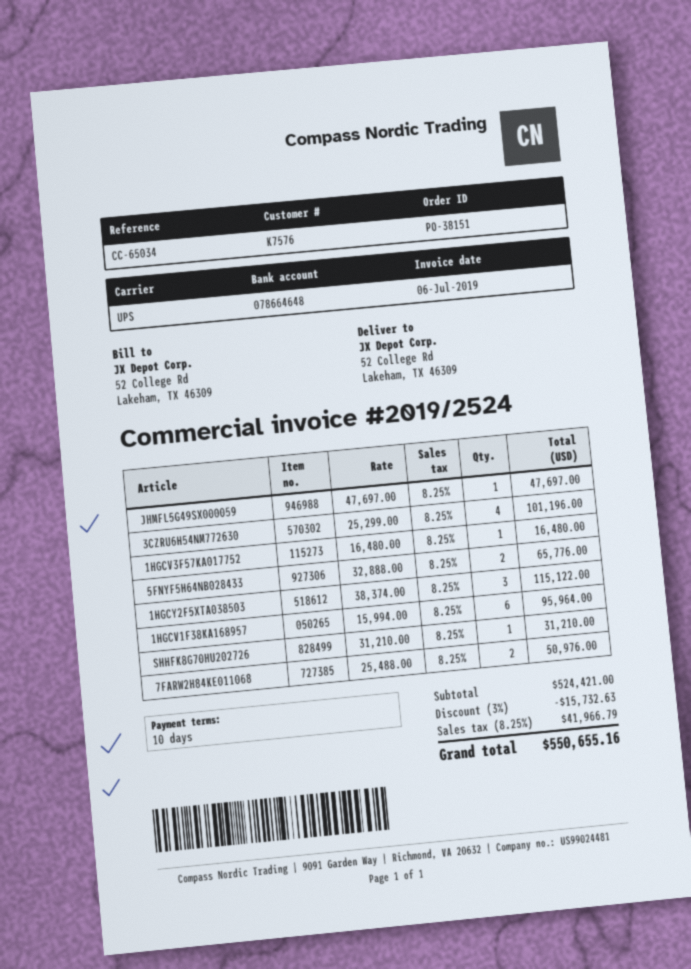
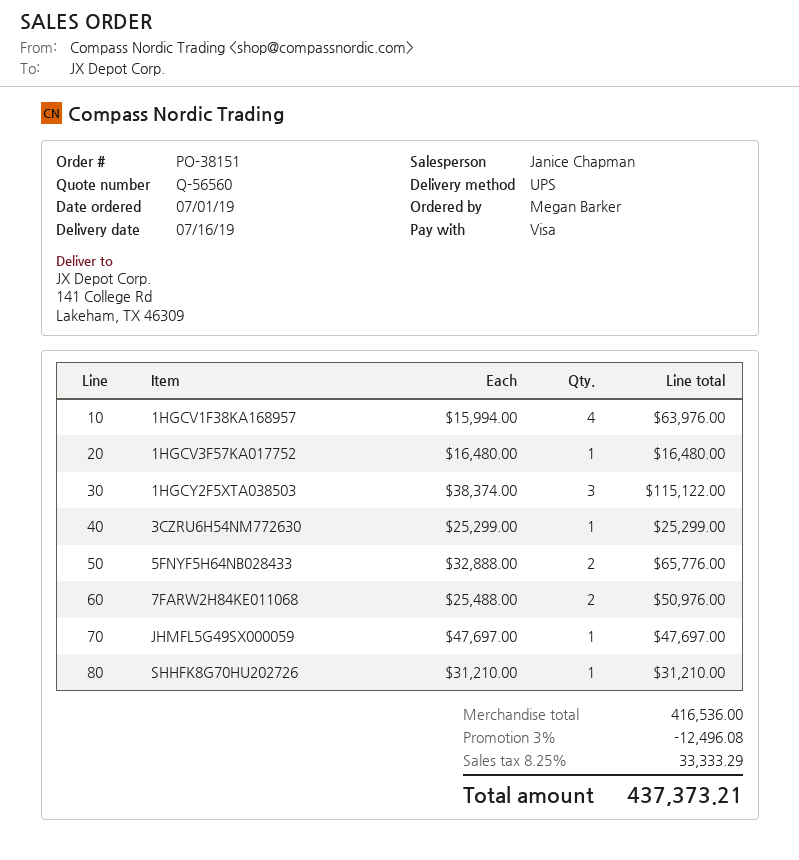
ship to: 52 College Rd, Lakeham, TX 46309 -> 141 College Rd, Lakeham, TX 46309
3CZRU6H54NM772630: 4 x 25299.00 = 101196.00 -> 1 x 25299.00 = 25299.00
1HGCV1F38KA168957: 6 x 15994.00 = 95964.00 -> 4 x 15994.00 = 63976.00
subtotal: 524421.00 -> 416536.00
discount: 3% = 15732.63 -> 3% = 12496.08
tax: 8.25% = 41966.79 -> 8.25% = 33333.29
total: 550655.16 -> 437373.21

